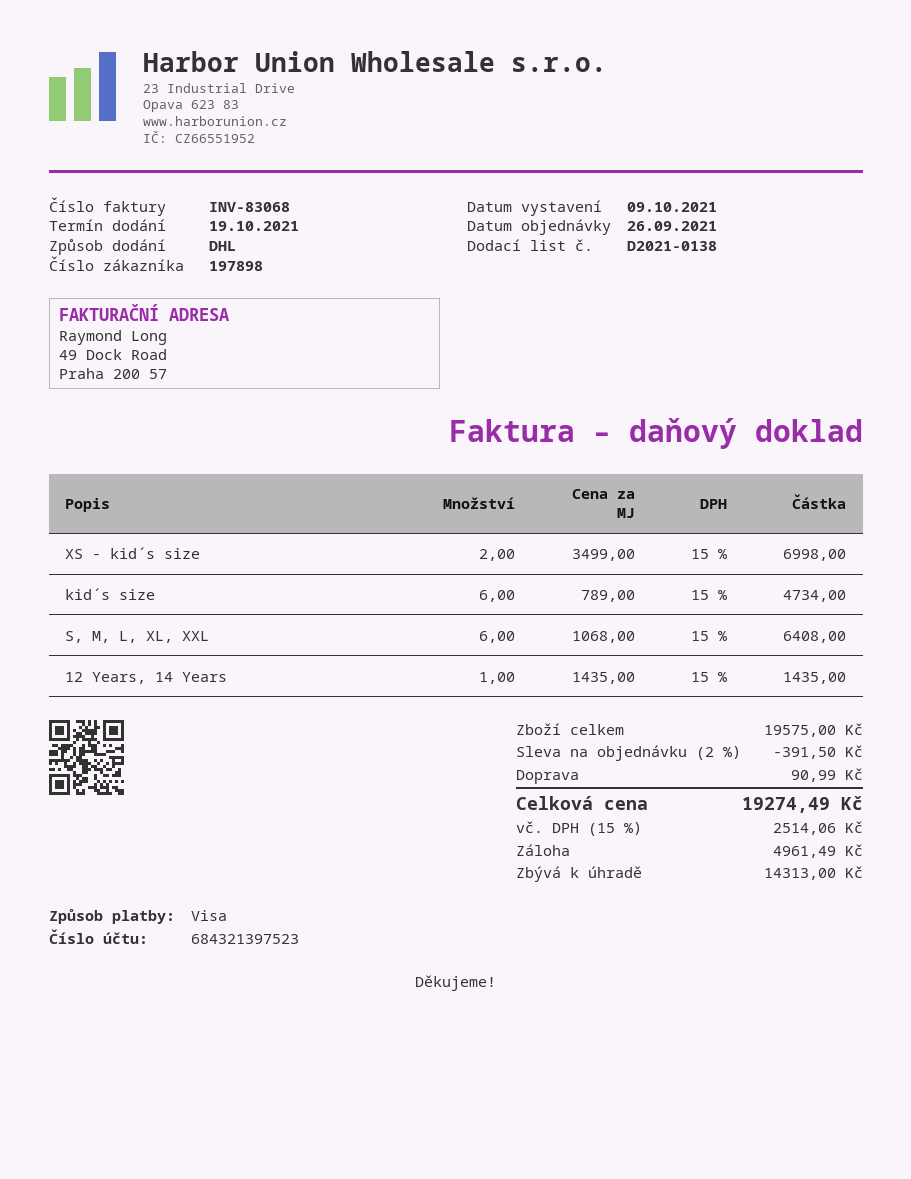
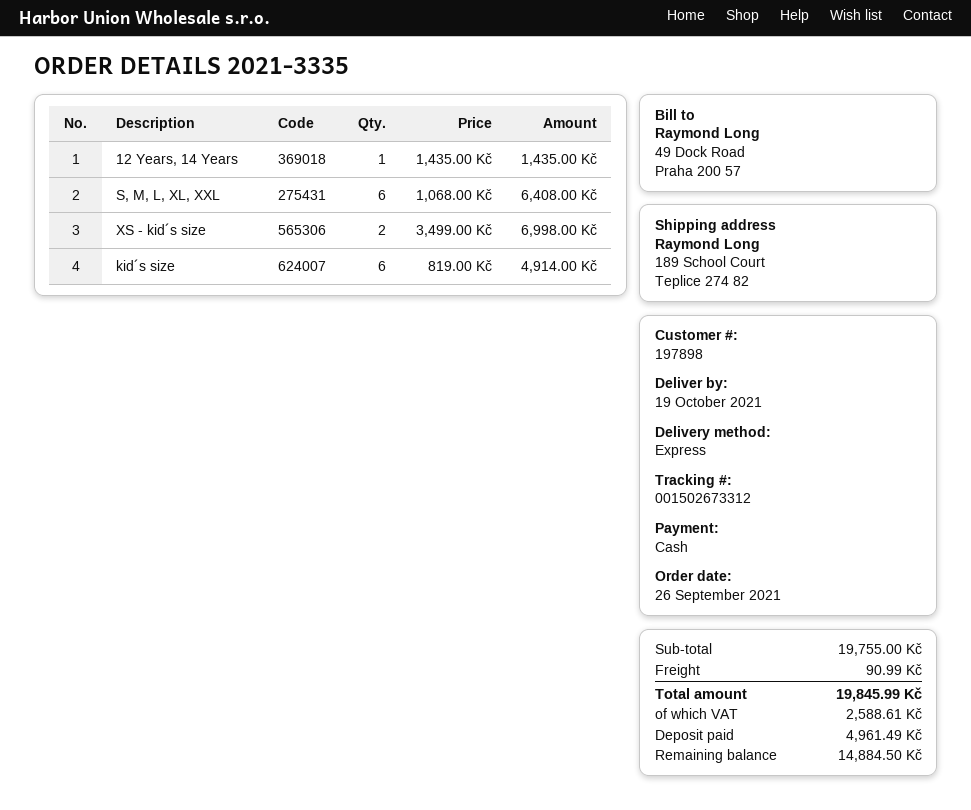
payment method: Visa -> cash
shipping method: DHL -> express
kid´s size: 6 x 789.00 = 4734.00 -> 6 x 819.00 = 4914.00
subtotal: 19575.00 -> 19755.00
discount: 2% = 391.50 -> none
tax: 2514.06 -> 2588.61
total: 19274.49 -> 19845.99
balance: 14313.00 -> 14884.50

